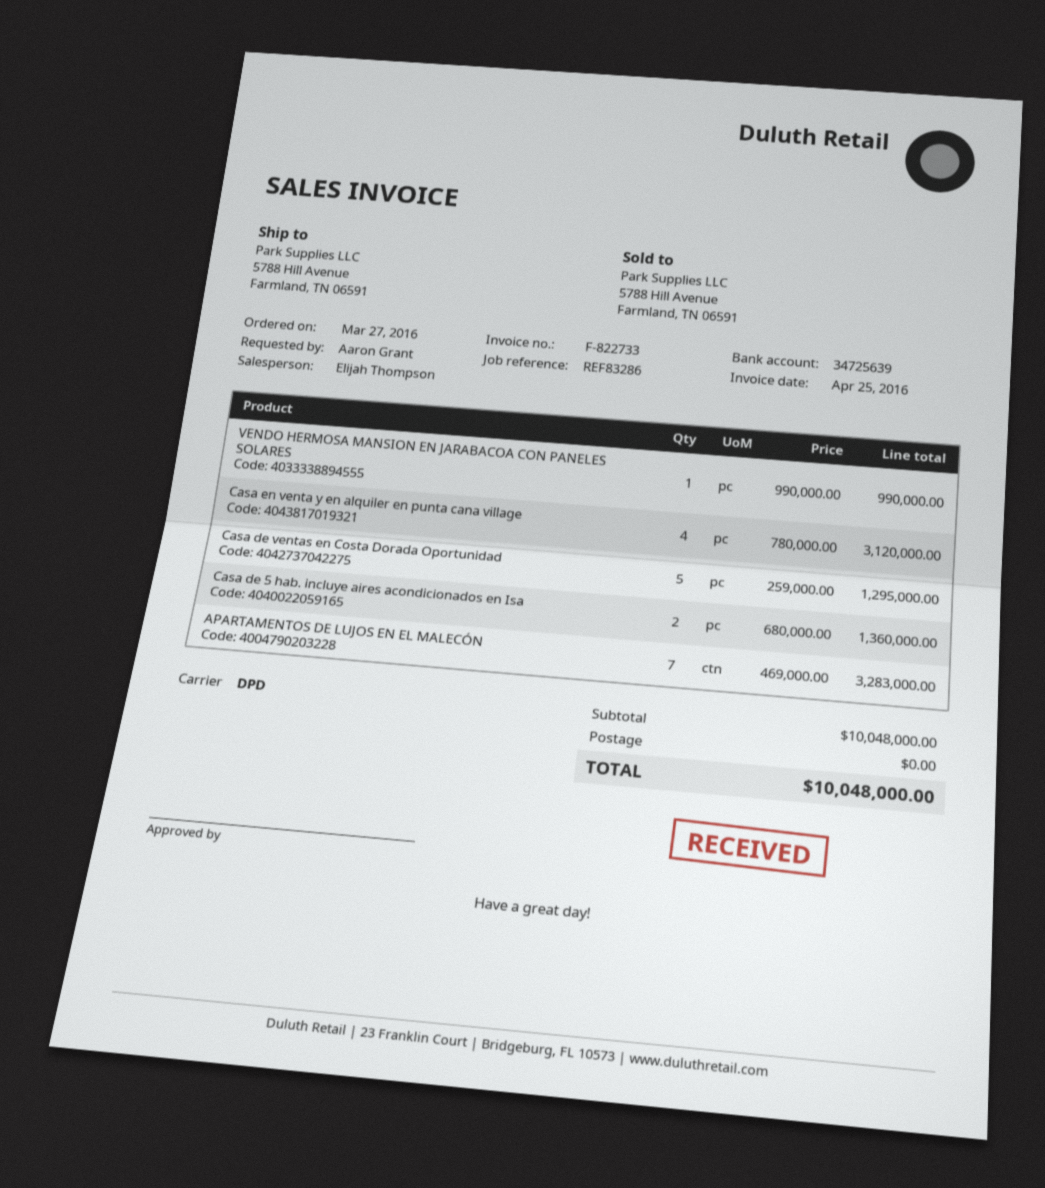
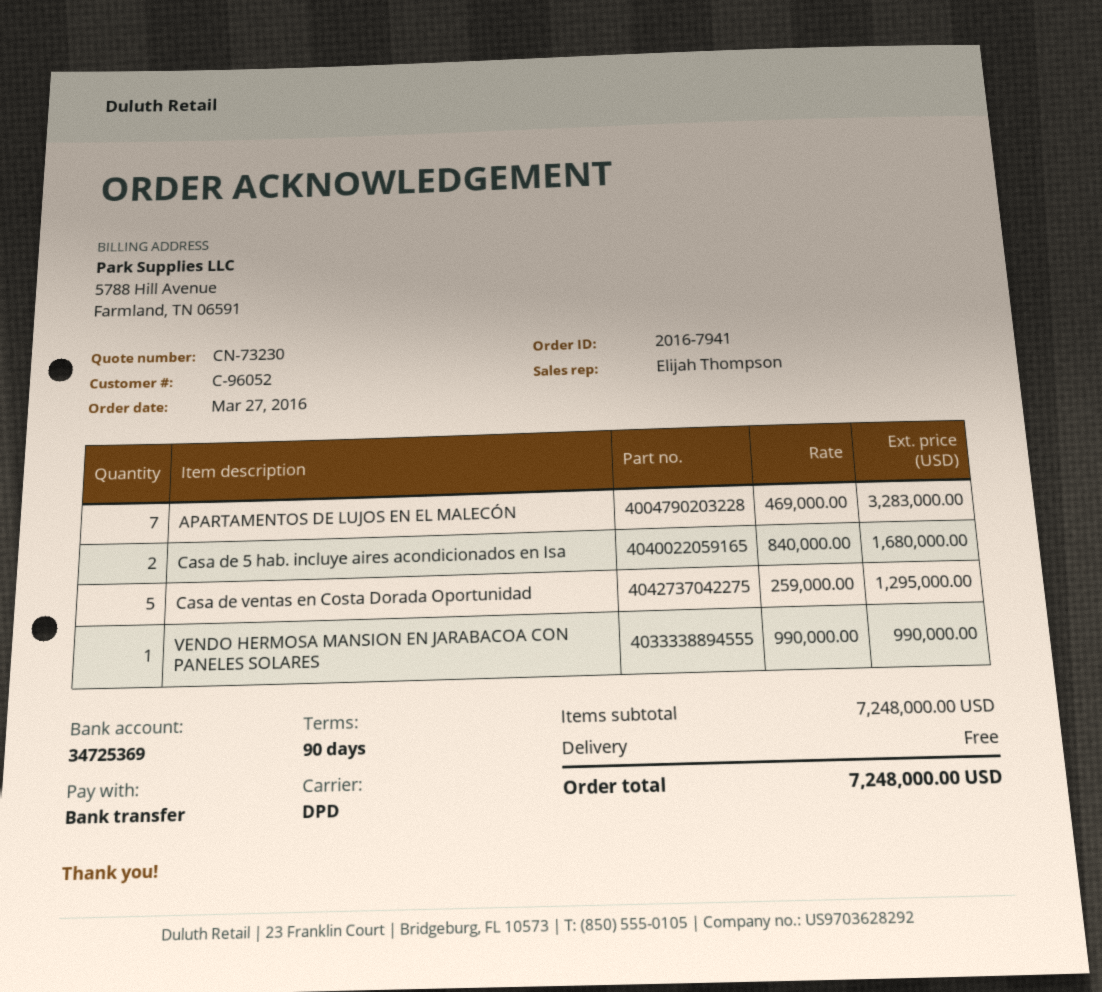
bank account: 34725639 -> 34725369
Casa en venta y en alquiler en punta cana village: 4 x 780000.00 = 3120000.00 -> none
Casa de 5 hab. incluye aires acondicionados en Isa: 2 x 680000.00 = 1360000.00 -> 2 x 840000.00 = 1680000.00
subtotal: 10048000.00 -> 7248000.00
total: 10048000.00 -> 7248000.00

